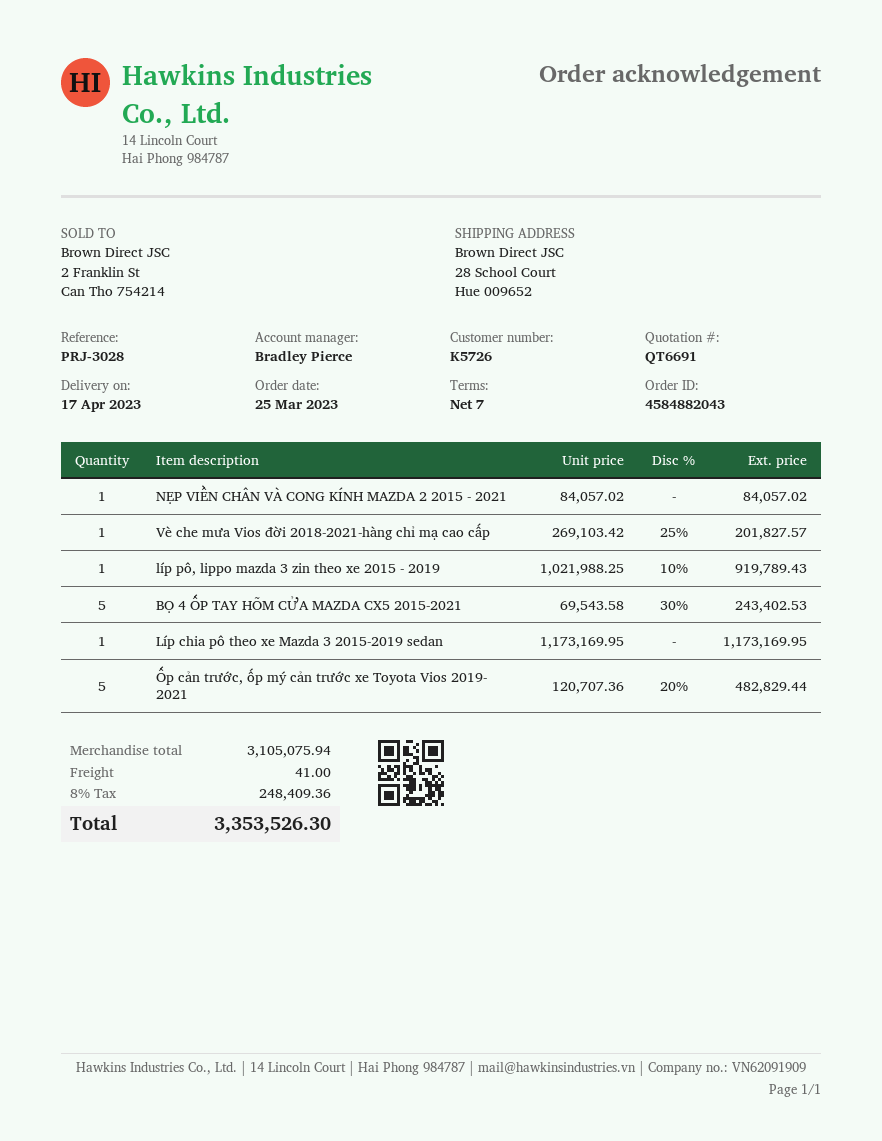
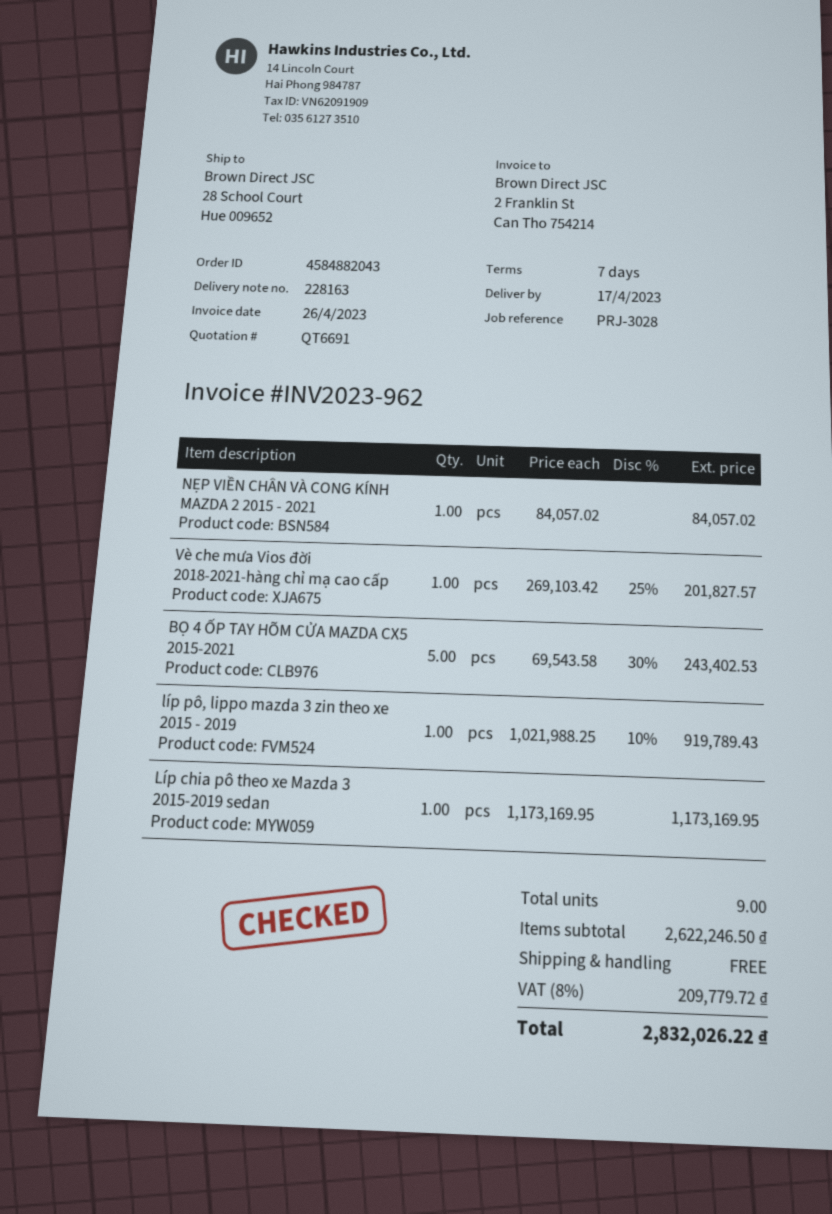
Ốp cản trước, ốp mý cản trước xe Toyota Vios 2019- 2021: 5 x 120707.36 - 20% = 482829.44 -> none
subtotal: 3105075.94 -> 2622246.50
shipping: 41.00 -> 0.00
tax: 8% = 248409.36 -> 8% = 209779.72
total: 3353526.30 -> 2832026.22

